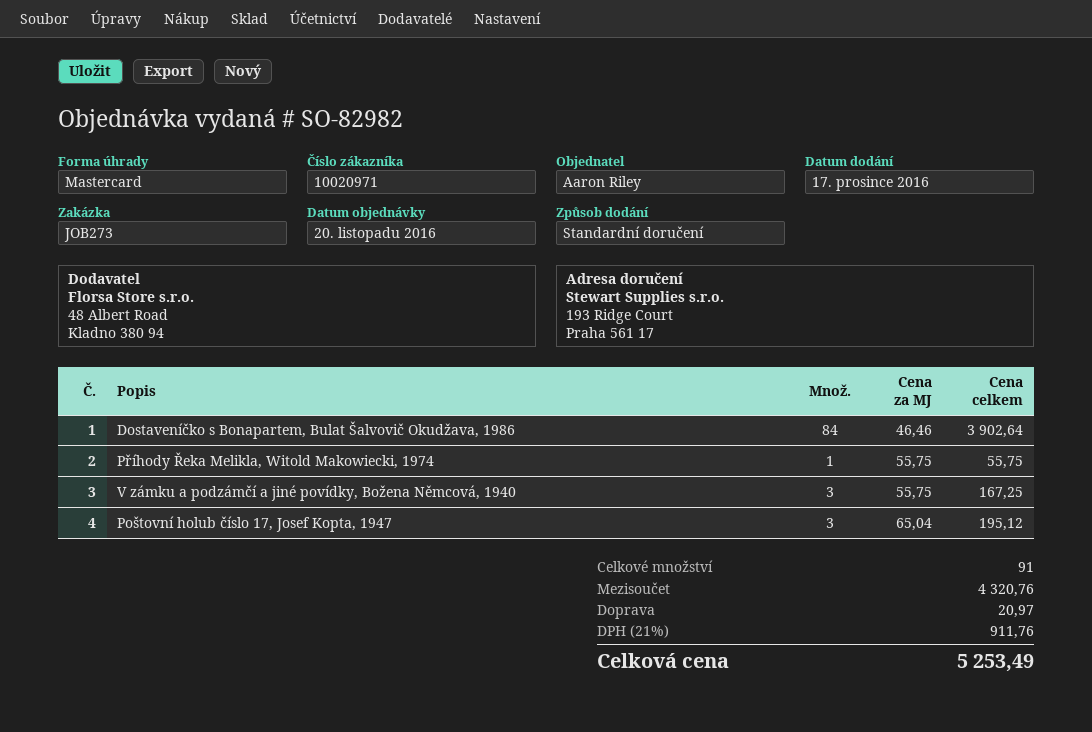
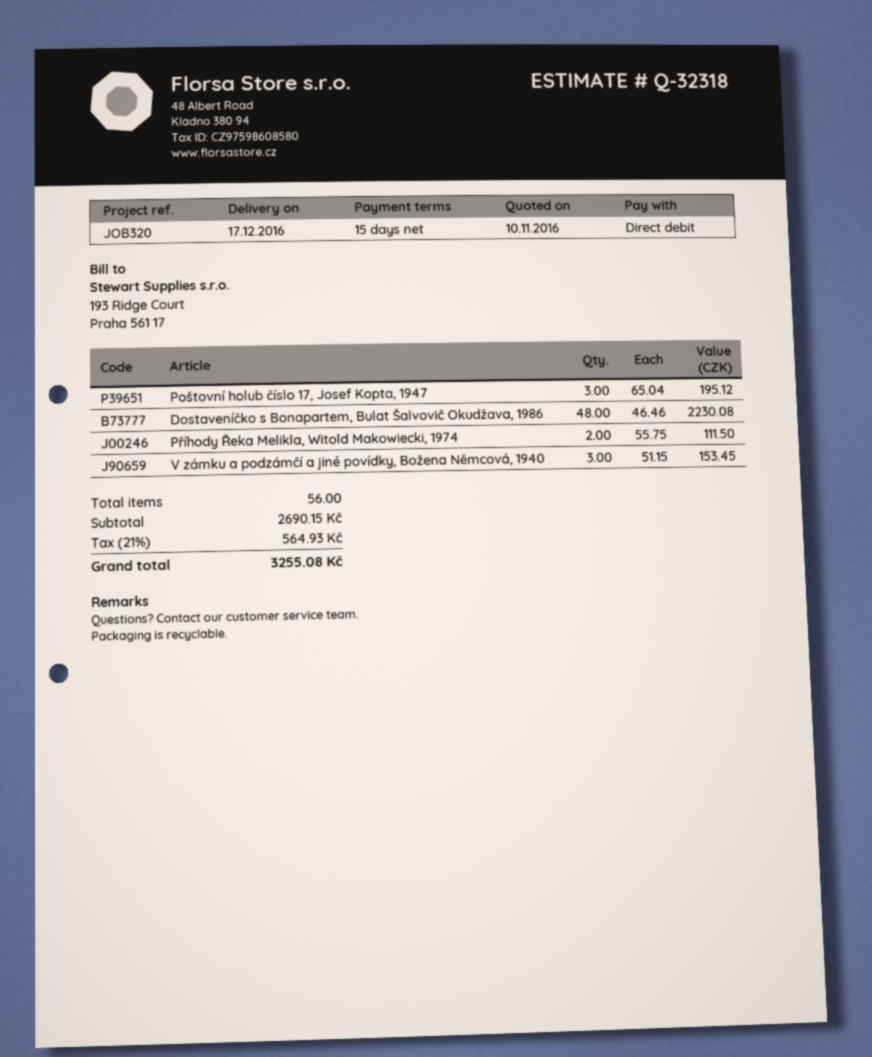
reference: JOB273 -> JOB320
payment method: Mastercard -> direct debit
Dostaveníčko s Bonapartem, Bulat Šalvovič Okudžava, 1986: 84 x 46.46 = 3902.64 -> 48 x 46.46 = 2230.08
Příhody Řeka Melikla, Witold Makowiecki, 1974: 1 x 55.75 = 55.75 -> 2 x 55.75 = 111.50
V zámku a podzámčí a jiné povídky, Božena Němcová, 1940: 3 x 55.75 = 167.25 -> 3 x 51.15 = 153.45
total quantity: 91 -> 56
subtotal: 4320.76 -> 2690.15
shipping: 20.97 -> none
tax: 21% = 911.76 -> 21% = 564.93
total: 5253.49 -> 3255.08

